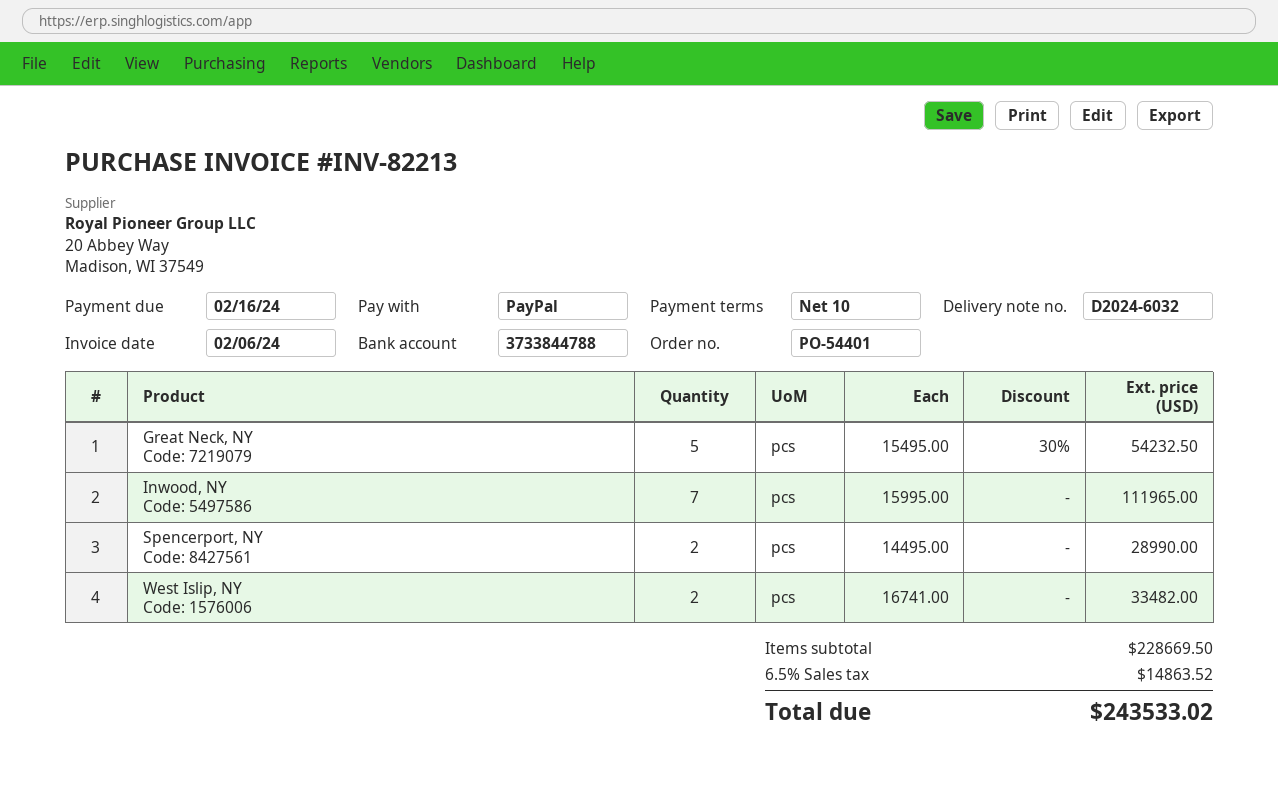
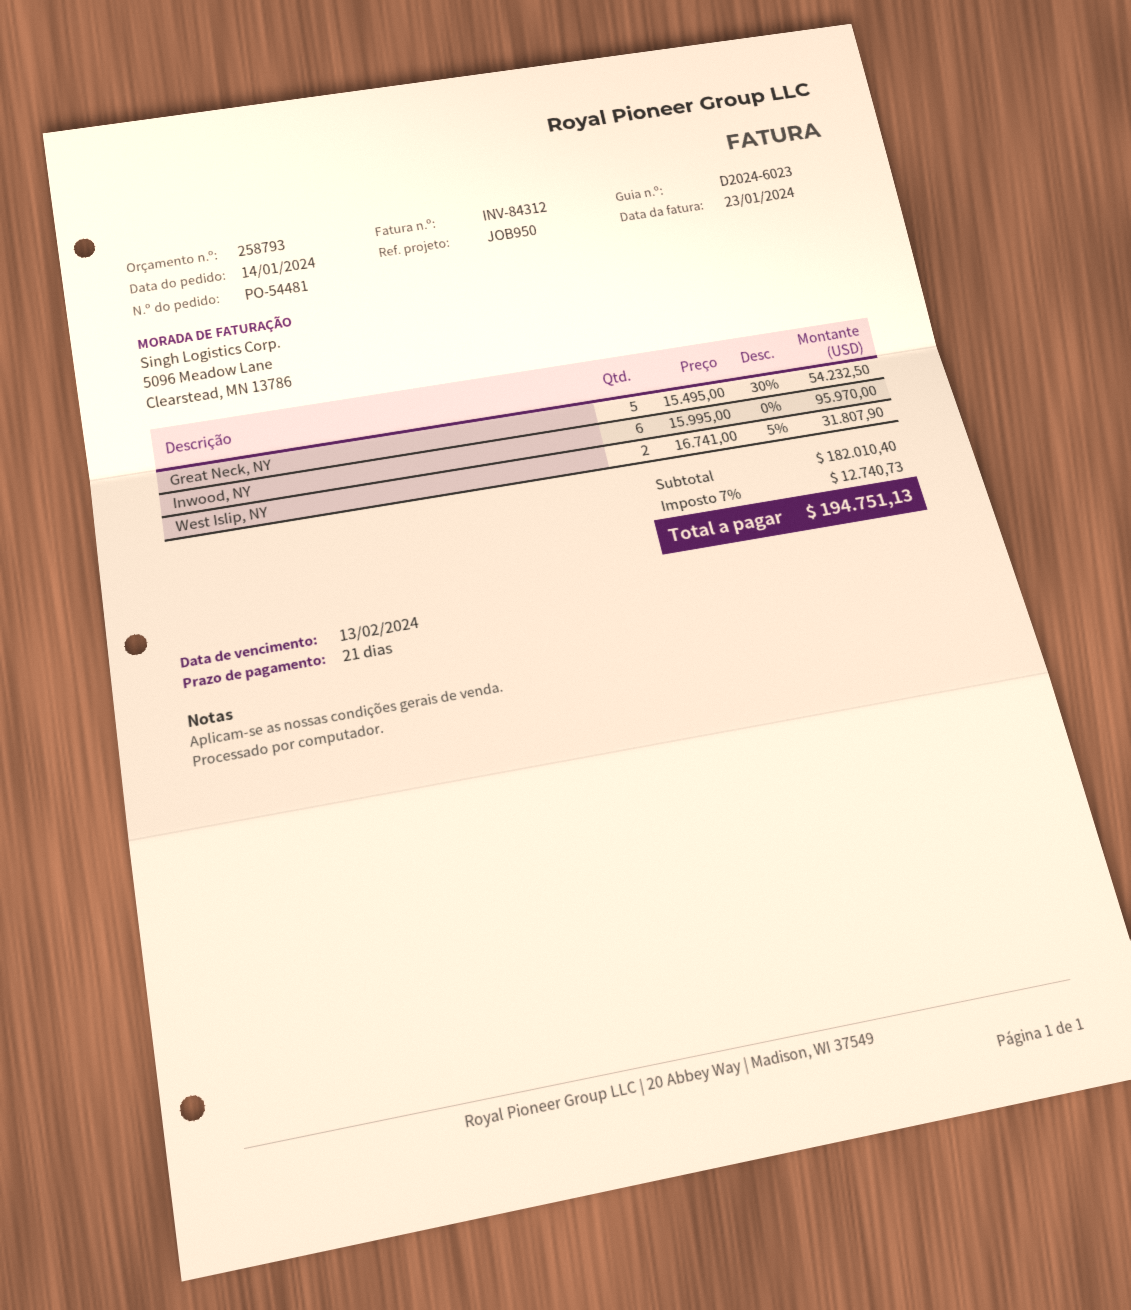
order number: PO-54401 -> PO-54481
delivery note number: D2024-6032 -> D2024-6023
invoice number: INV-82213 -> INV-84312
invoice date: 2024-02-06 -> 2024-01-23
payment terms: 10 days -> 21 days
due date: 2024-02-16 -> 2024-02-13
Inwood, NY: 7 x 15995.00 = 111965.00 -> 6 x 15995.00 = 95970.00
Spencerport, NY: 2 x 14495.00 = 28990.00 -> none
West Islip, NY: 2 x 16741.00 = 33482.00 -> 2 x 16741.00 - 5% = 31807.90
subtotal: 228669.50 -> 182010.40
tax: 6.5% = 14863.52 -> 7% = 12740.73
total: 243533.02 -> 194751.13

